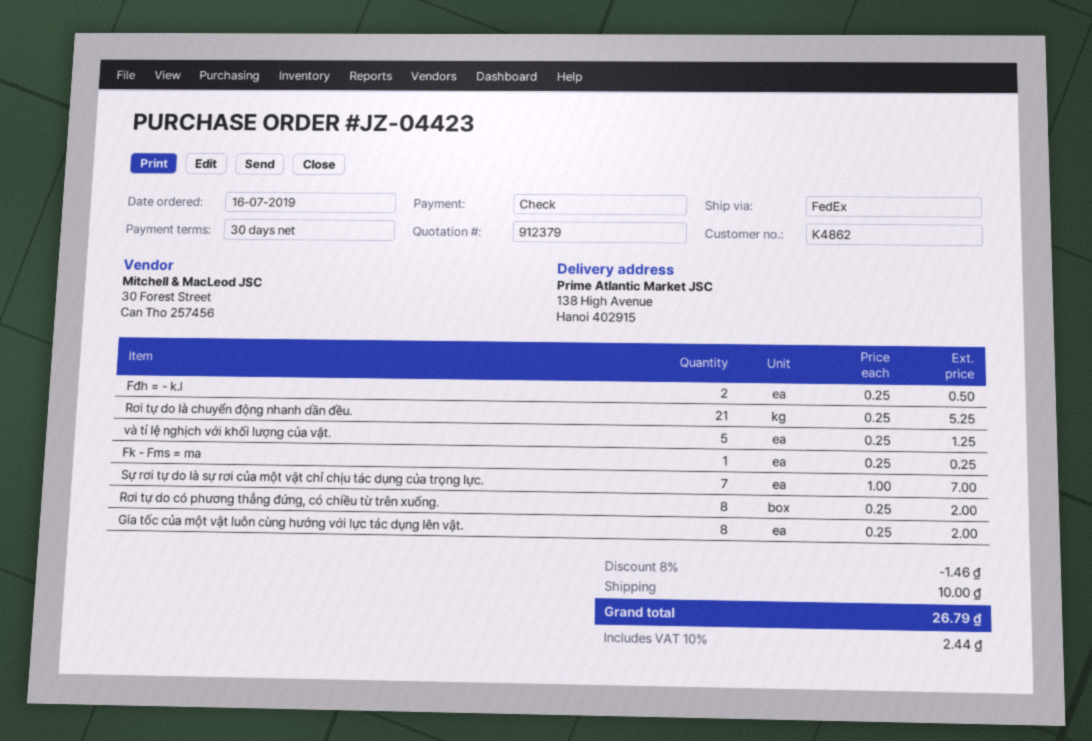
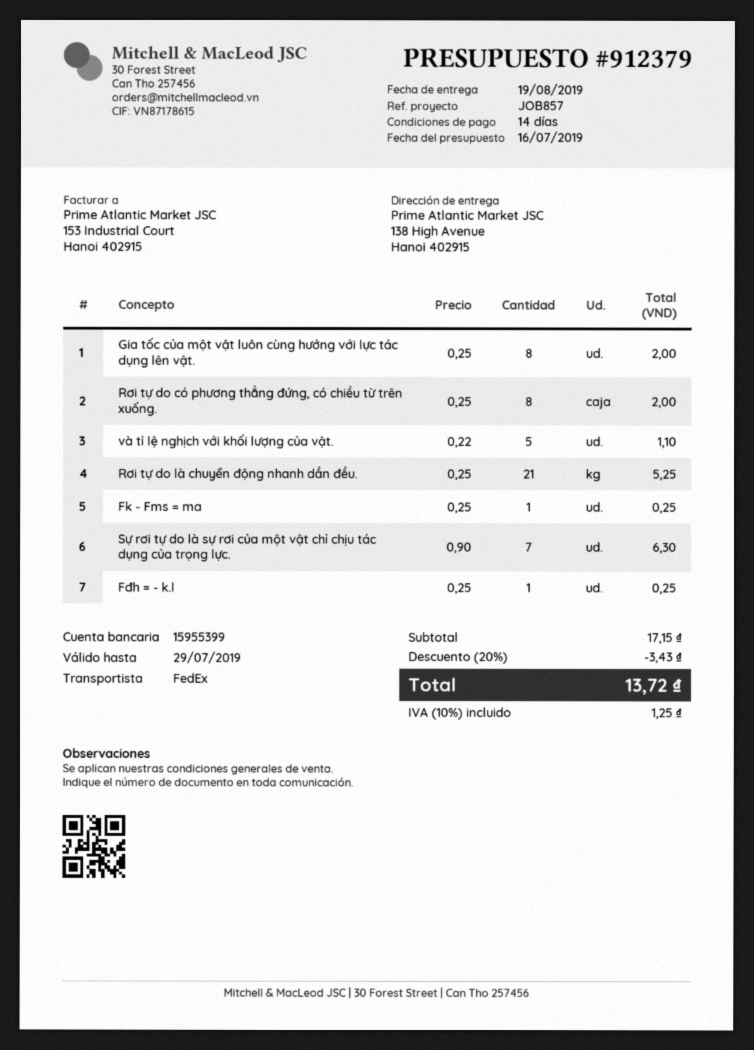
payment terms: 30 days -> 14 days
Fđh = - k.l: 2 x 0.25 = 0.50 -> 1 x 0.25 = 0.25
và tỉ lệ nghịch với khối lượng của vật.: 5 x 0.25 = 1.25 -> 5 x 0.22 = 1.10
Sự rơi tự do là sự rơi của một vật chỉ chịu tác dụng của trọng lực.: 7 x 1.00 = 7.00 -> 7 x 0.90 = 6.30
discount: 8% = 1.46 -> 20% = 3.43
shipping: 10.00 -> none
tax: 10% = 2.44 -> 10% = 1.25
total: 26.79 -> 13.72

